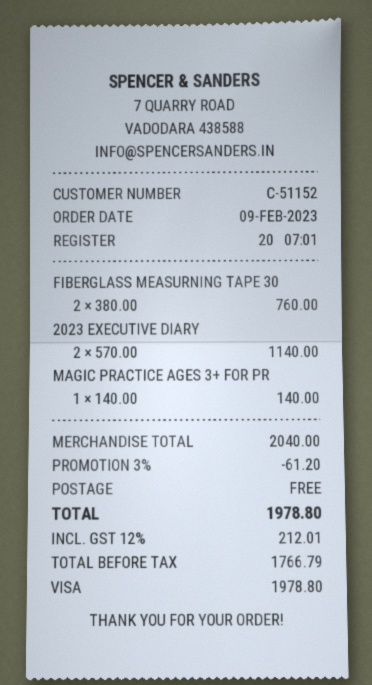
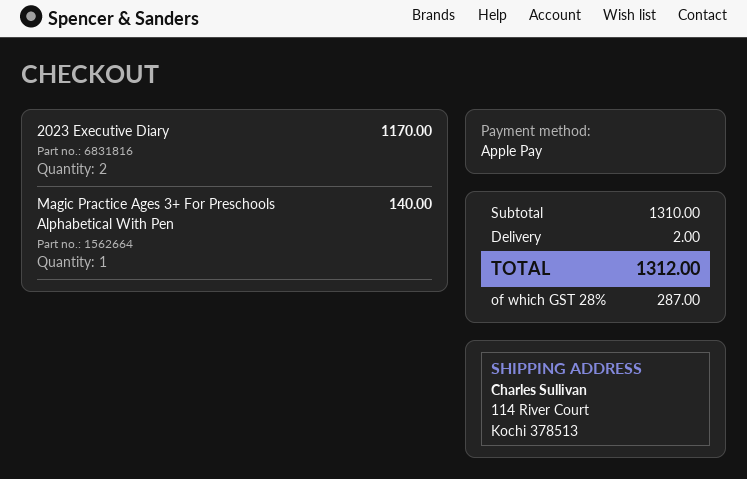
payment method: Visa -> Apple Pay
FIBERGLASS MEASURNING TAPE 30: 2 for 760.00 -> none
2023 EXECUTIVE DIARY: 2 for 1140.00 -> 2 for 1170.00
subtotal: 2040.00 -> 1310.00
discount: 3% = 61.20 -> none
shipping: 0.00 -> 2.00
tax: 12% = 212.01 -> 28% = 287.00
total: 1978.80 -> 1312.00

